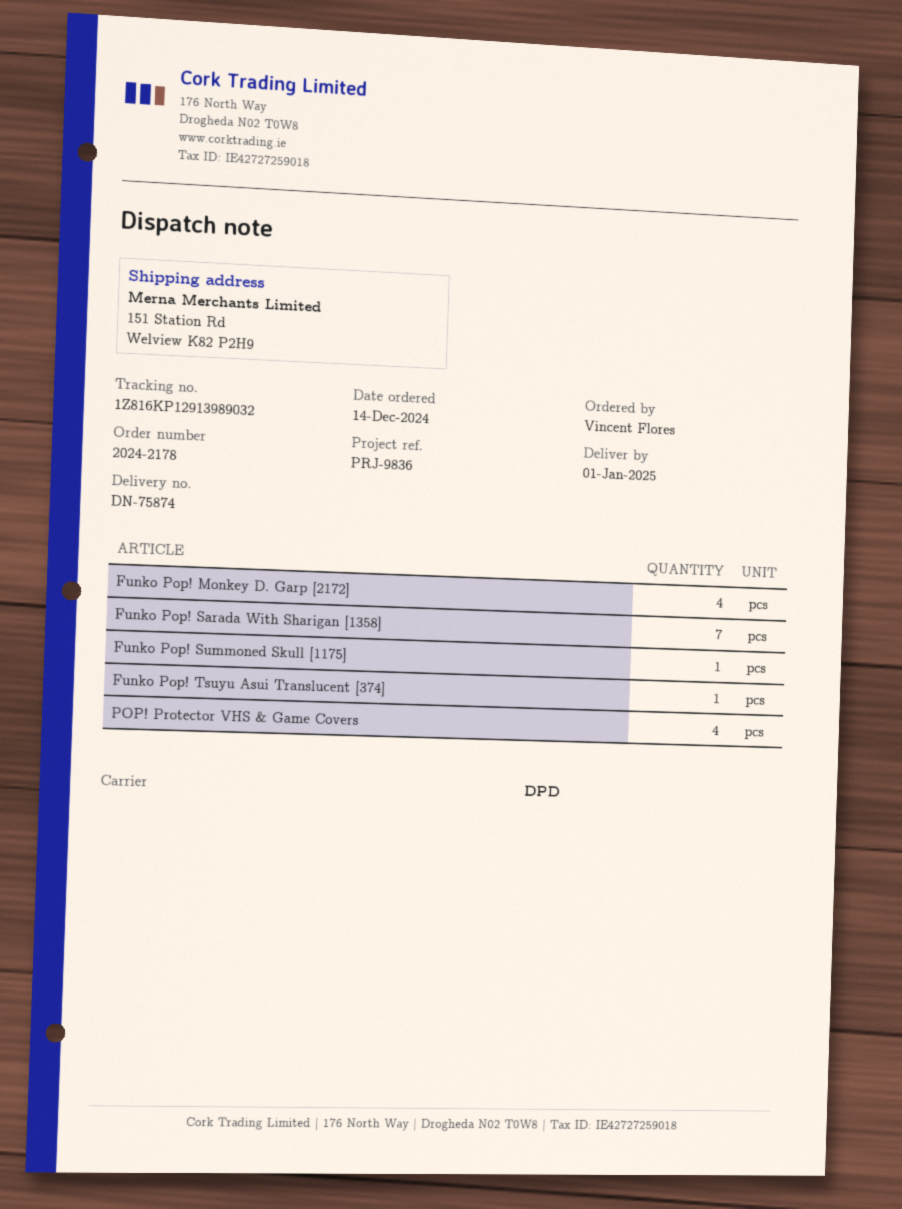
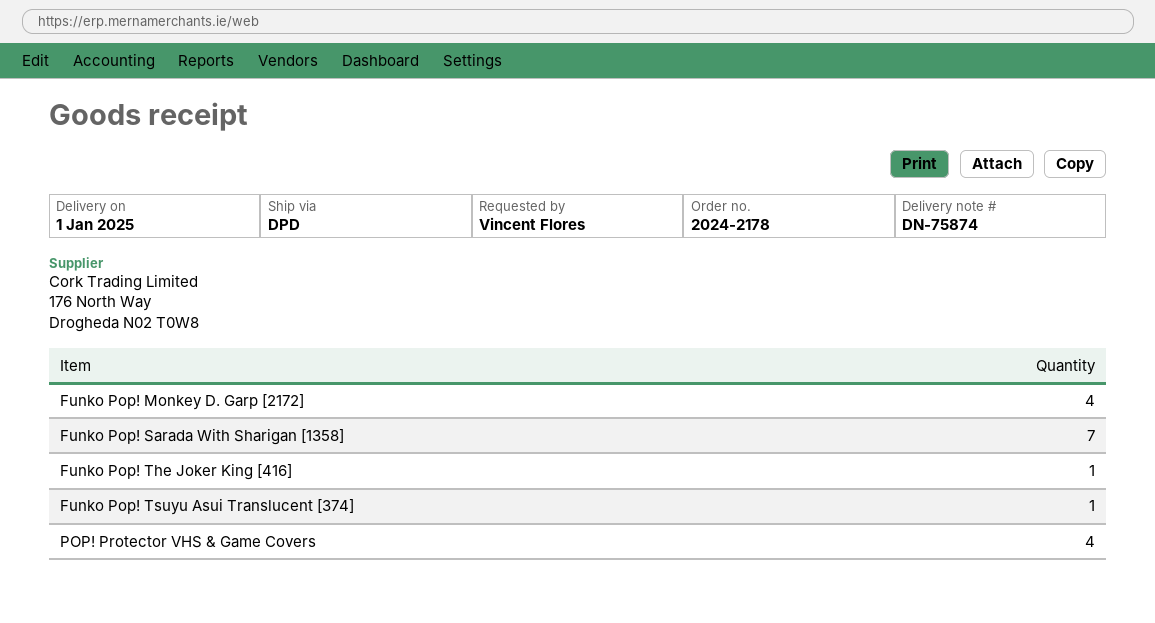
Funko Pop! Summoned Skull [1175]: 1 -> none
Funko Pop! The Joker King [416]: none -> 1

